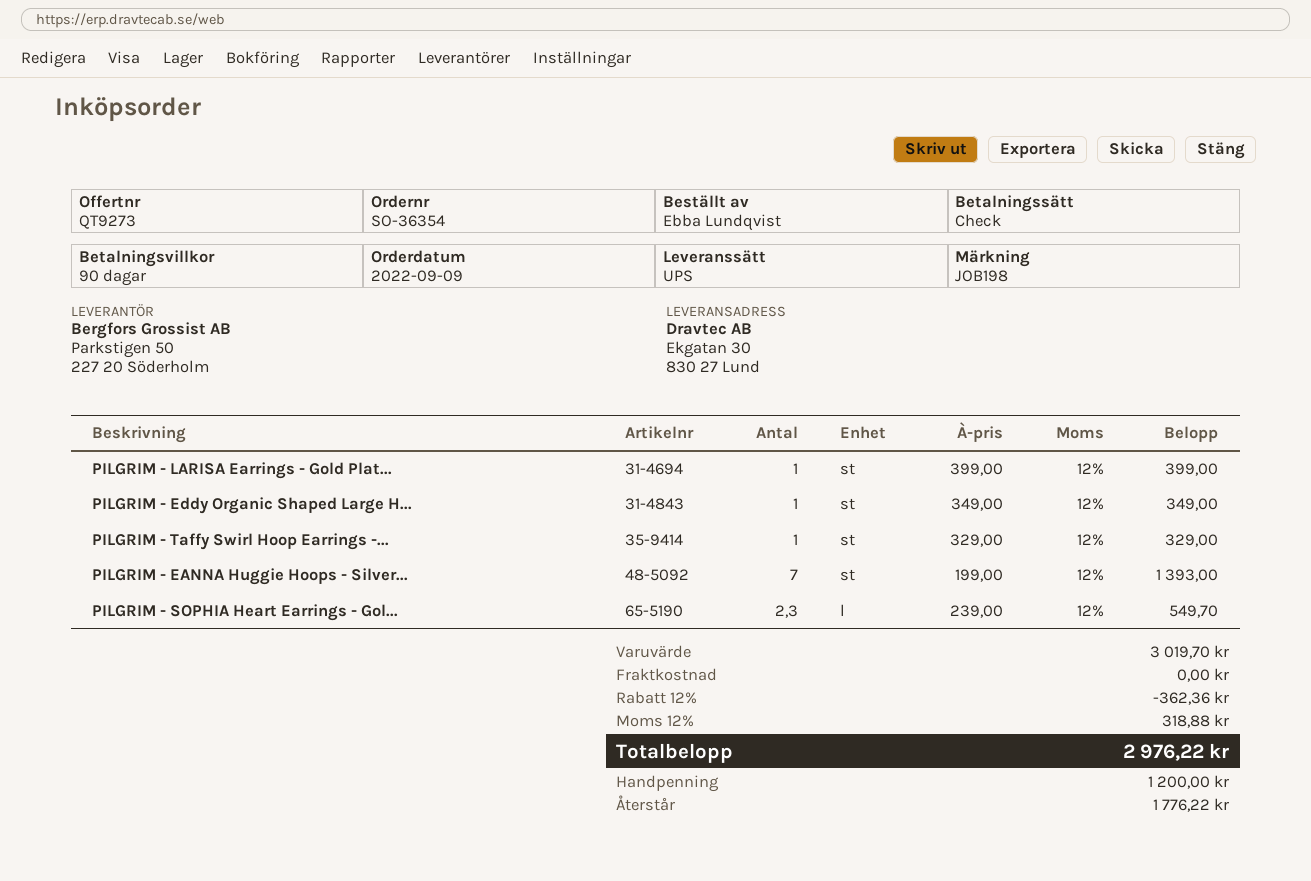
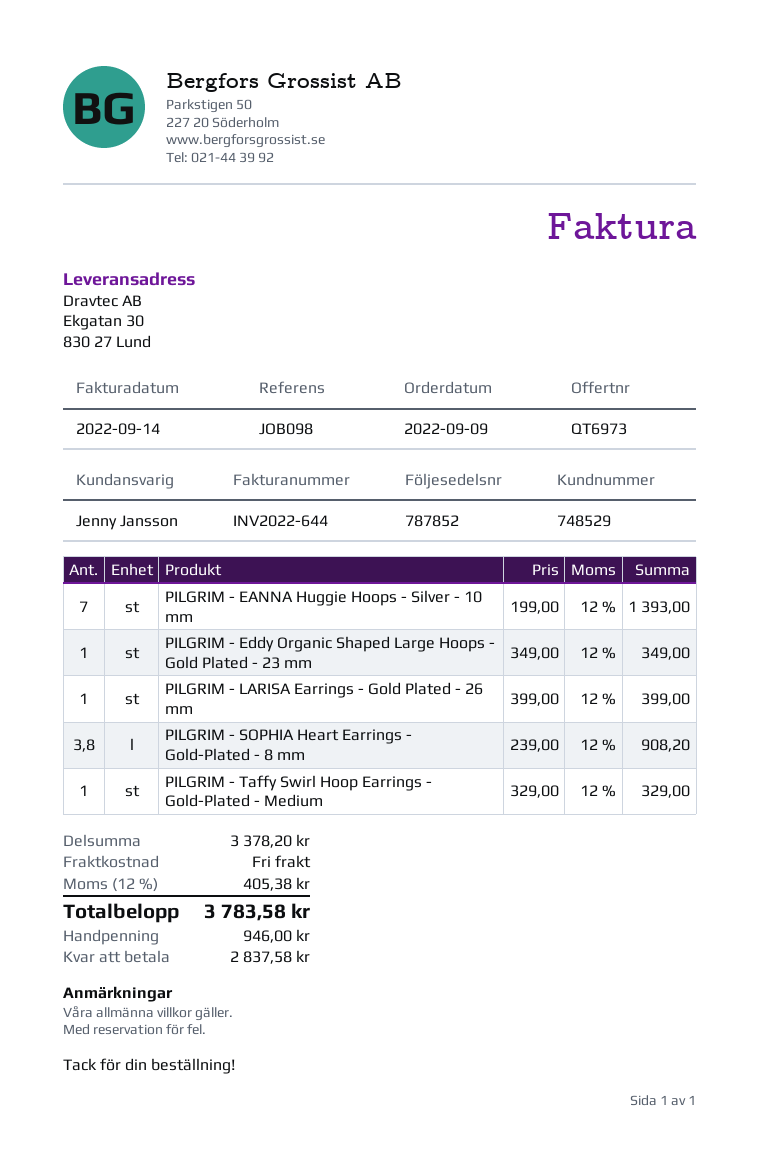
quote number: QT9273 -> QT6973
reference: JOB198 -> JOB098
PILGRIM - SOPHIA Heart Earrings - Gol...: 2.3 x 239.00 = 549.70 -> 3.8 x 239.00 = 908.20
subtotal: 3019.70 -> 3378.20
discount: 12% = 362.36 -> none
tax: 12% = 318.88 -> 12% = 405.38
total: 2976.22 -> 3783.58
deposit: 1200.00 -> 946.00
balance: 1776.22 -> 2837.58

